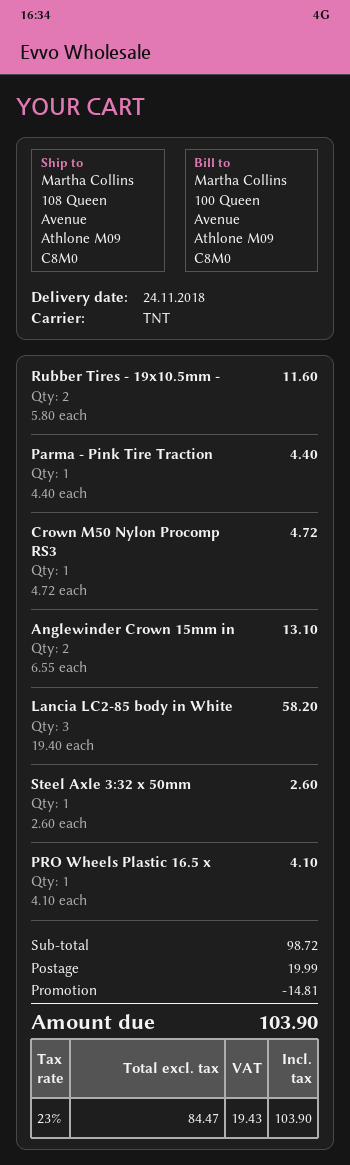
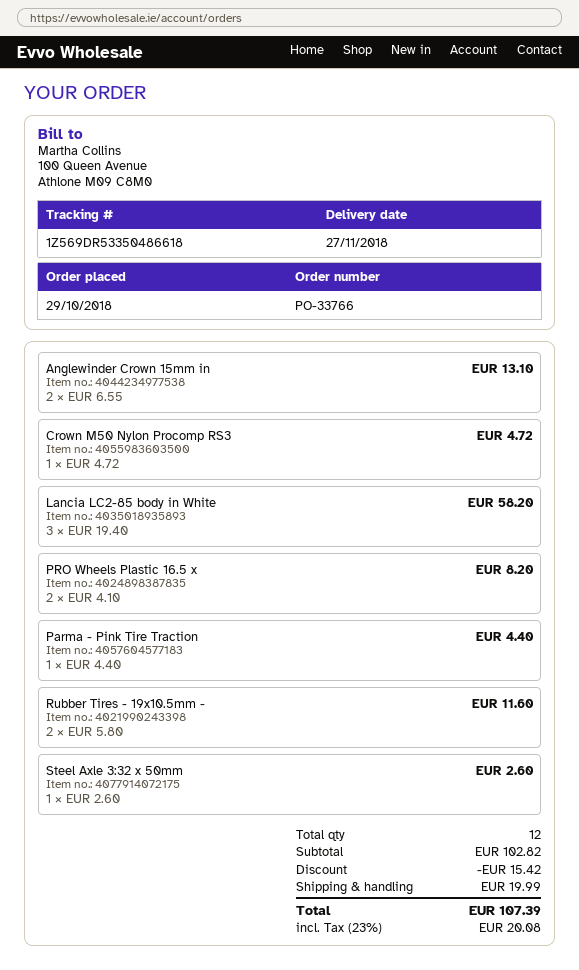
delivery date: 2018-11-24 -> 2018-11-27
PRO Wheels Plastic 16.5 x: 1 x 4.10 = 4.10 -> 2 x 4.10 = 8.20
subtotal: 98.72 -> 102.82
discount: 14.81 -> 15.42
tax: 23% = 19.43 -> 23% = 20.08
total: 103.90 -> 107.39

